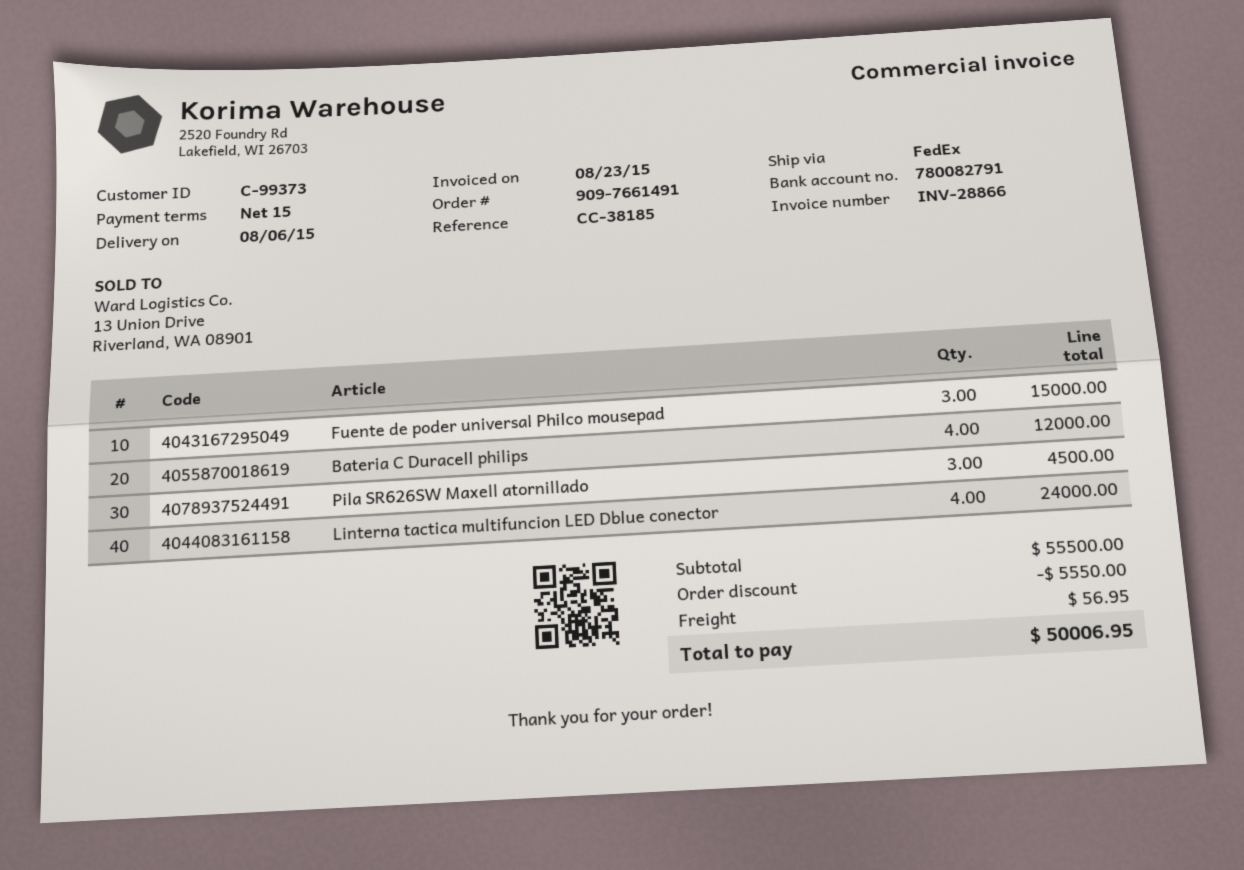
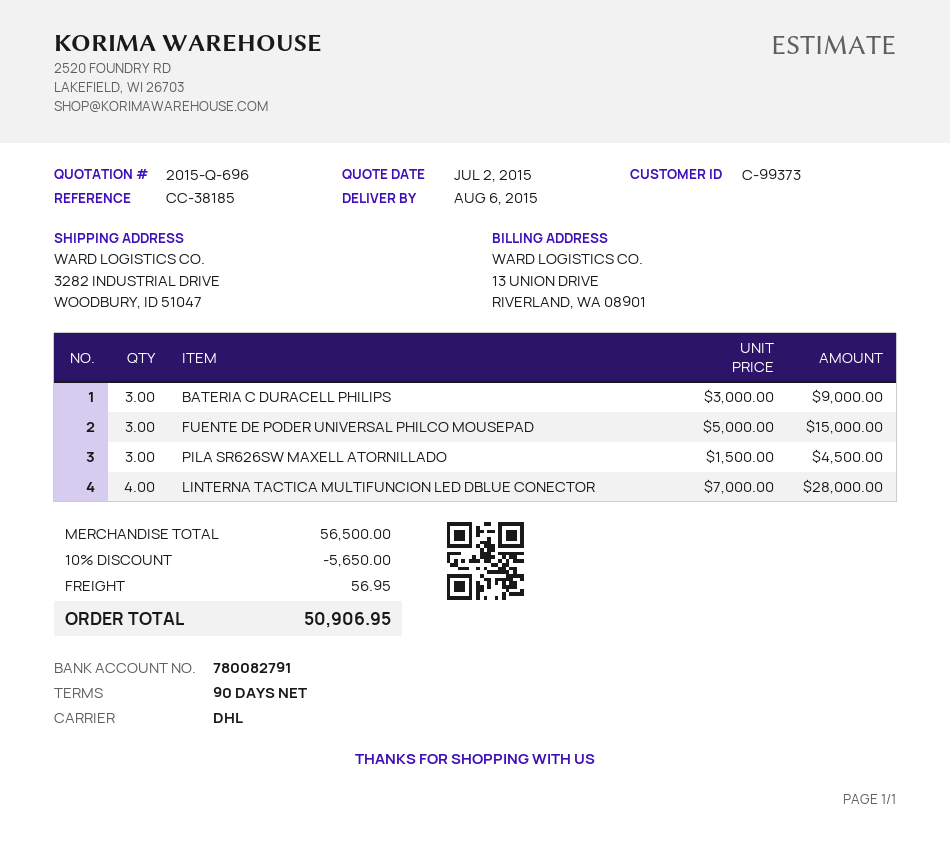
payment terms: 15 days -> 90 days
shipping method: FedEx -> DHL
Bateria C Duracell philips: 4 for 12000.00 -> 3 for 9000.00
Linterna tactica multifuncion LED Dblue conector: 4 for 24000.00 -> 4 for 28000.00
subtotal: 55500.00 -> 56500.00
discount: 5550.00 -> 5650.00
total: 50006.95 -> 50906.95

